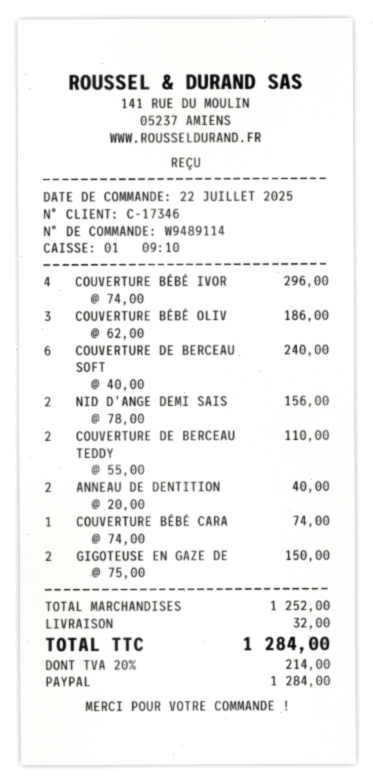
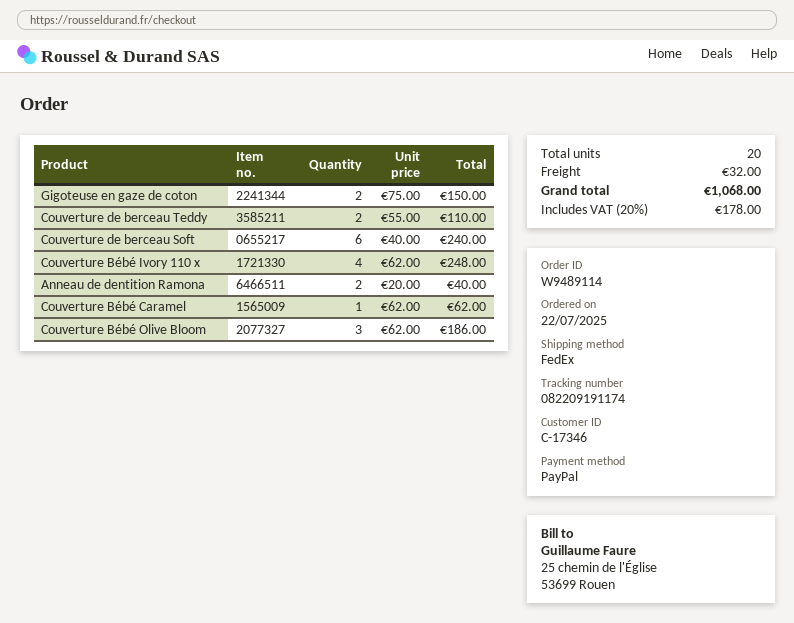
COUVERTURE BÉBÉ IVOR: 4 x 74.00 = 296.00 -> 4 x 62.00 = 248.00
NID D'ANGE DEMI SAIS: 2 x 78.00 = 156.00 -> none
COUVERTURE BÉBÉ CARA: 1 x 74.00 = 74.00 -> 1 x 62.00 = 62.00
tax: 20% = 214.00 -> 20% = 178.00
total: 1284.00 -> 1068.00

